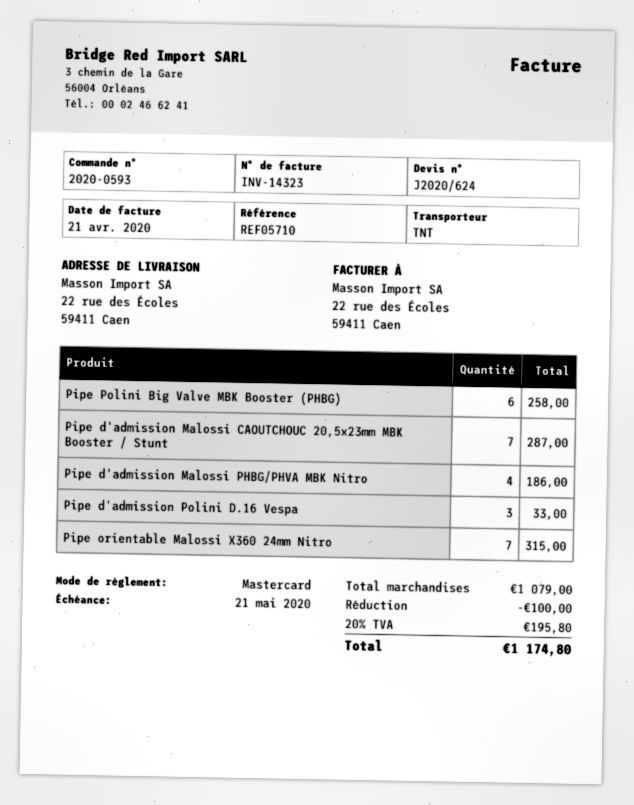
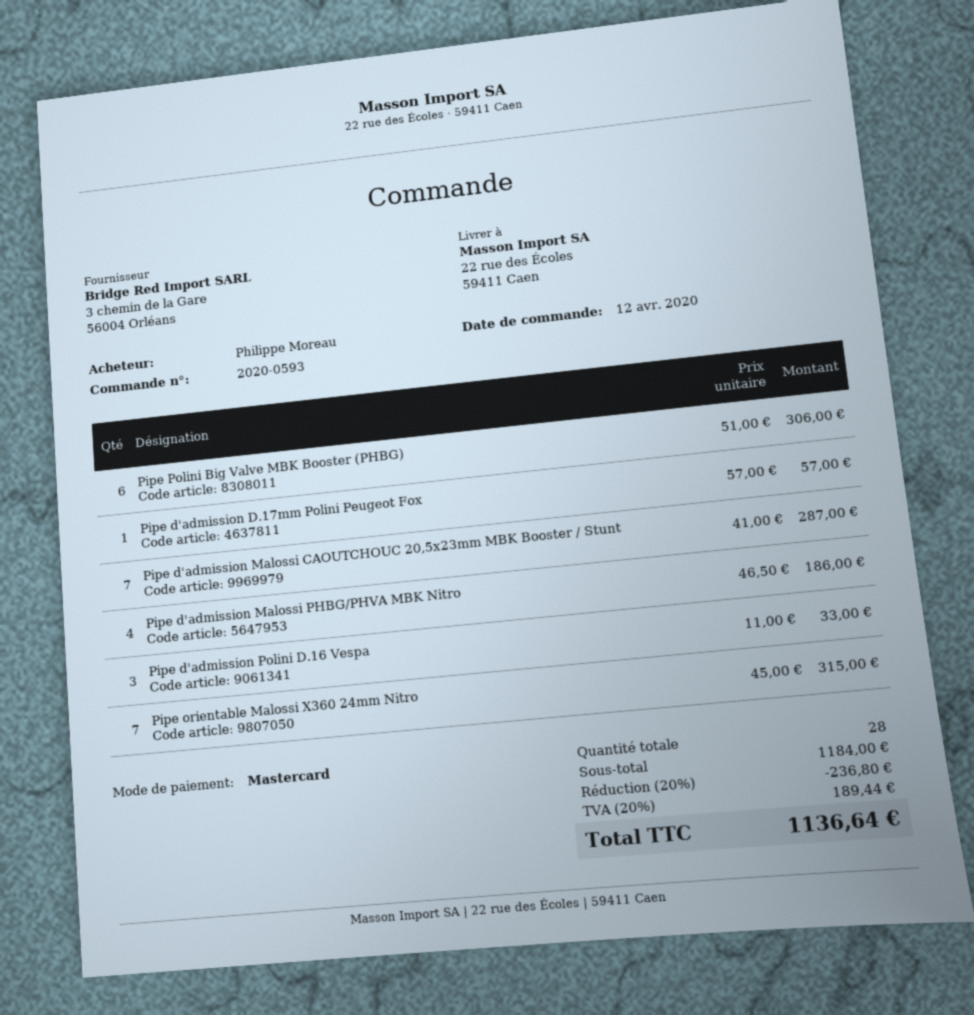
Pipe Polini Big Valve MBK Booster (PHBG): 6 for 258.00 -> 6 for 306.00
Pipe d'admission D.17mm Polini Peugeot Fox: none -> 1 for 57.00
subtotal: 1079.00 -> 1184.00
discount: 100.00 -> 236.80
tax: 20% = 195.80 -> 20% = 189.44
total: 1174.80 -> 1136.64

